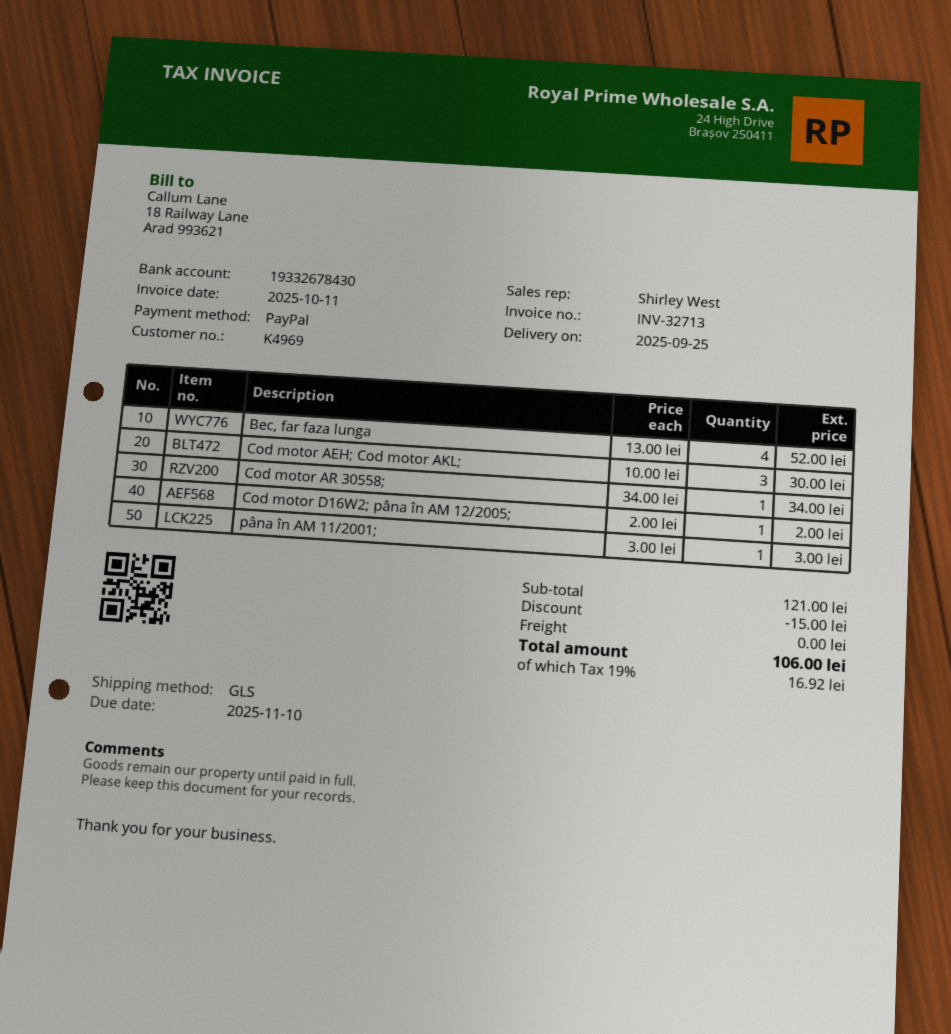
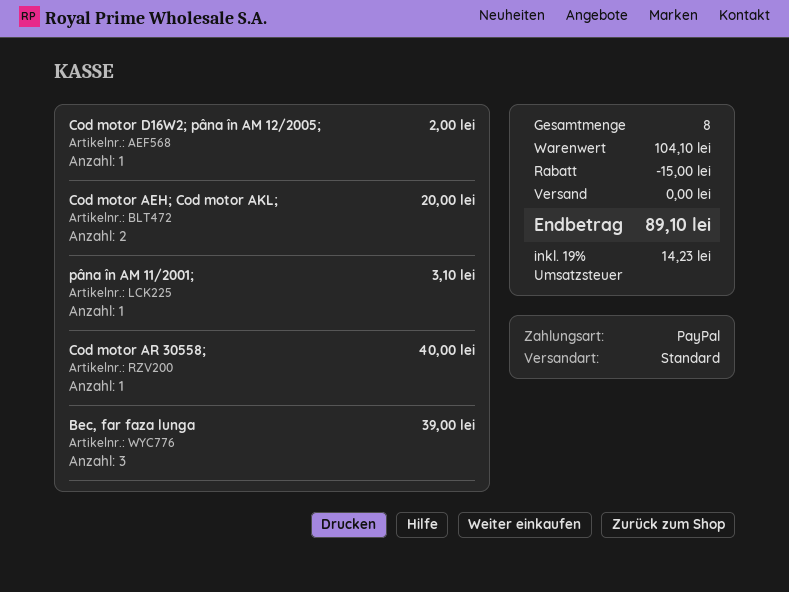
shipping method: GLS -> standard
Bec, far faza lunga: 4 for 52.00 -> 3 for 39.00
Cod motor AEH; Cod motor AKL;: 3 for 30.00 -> 2 for 20.00
Cod motor AR 30558;: 1 for 34.00 -> 1 for 40.00
pâna în AM 11/2001;: 1 for 3.00 -> 1 for 3.10
subtotal: 121.00 -> 104.10
tax: 19% = 16.92 -> 19% = 14.23
total: 106.00 -> 89.10

